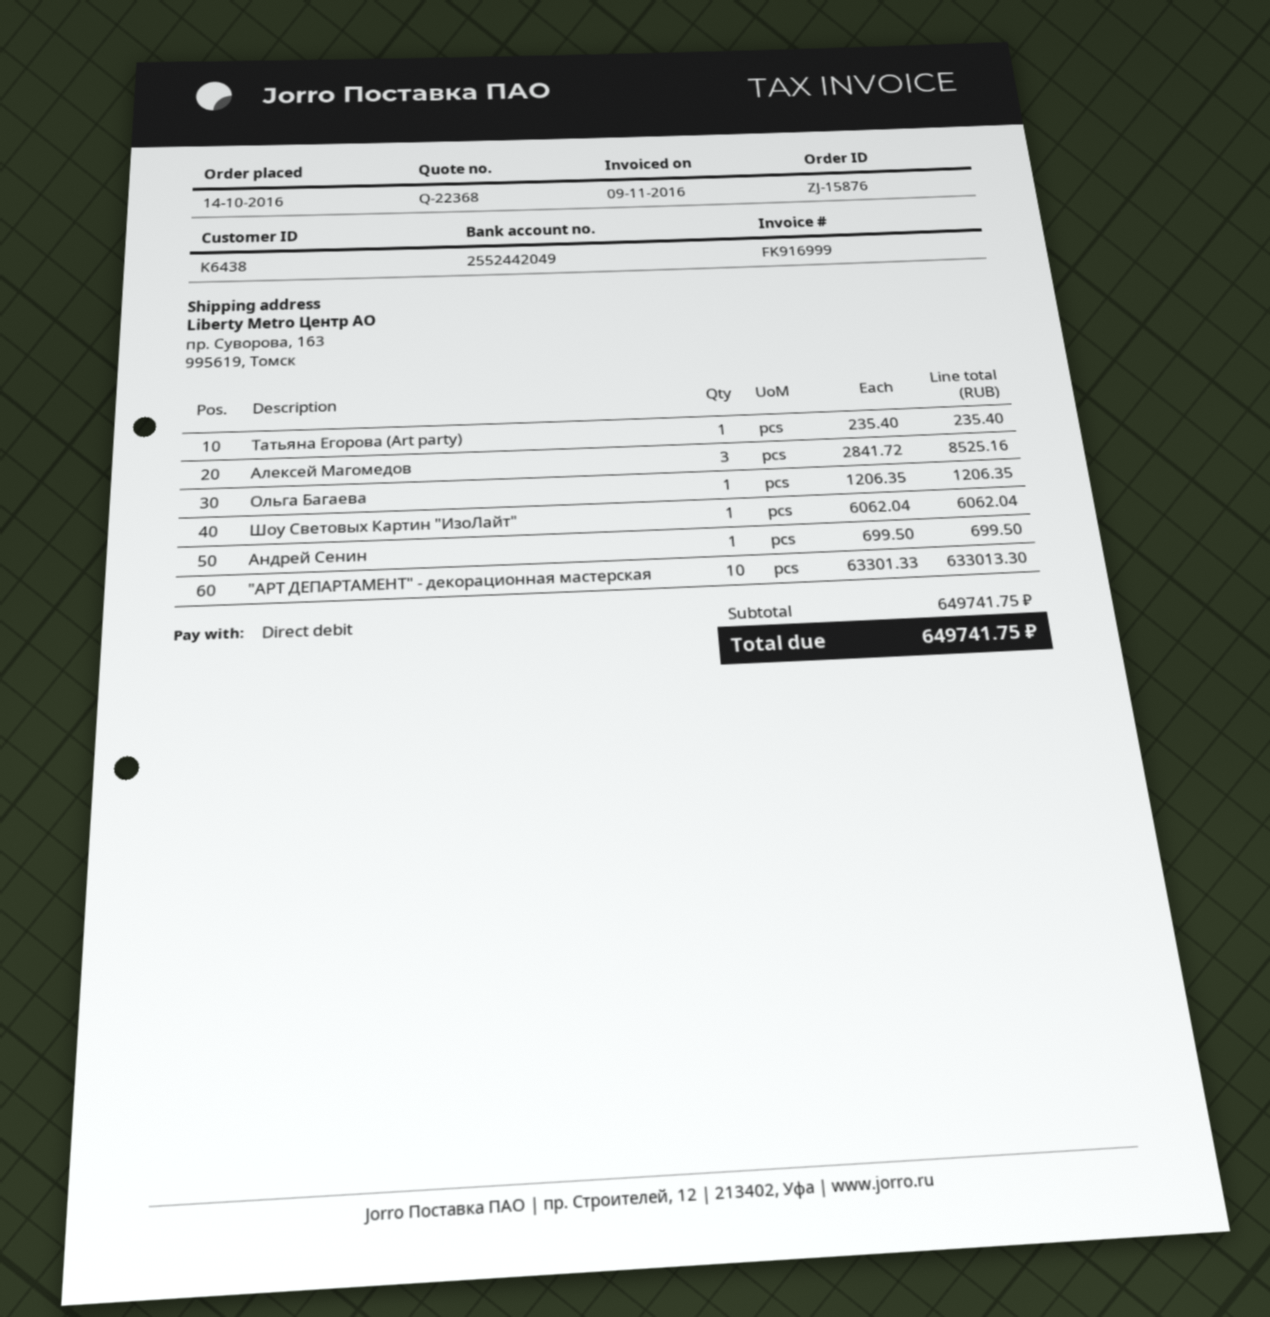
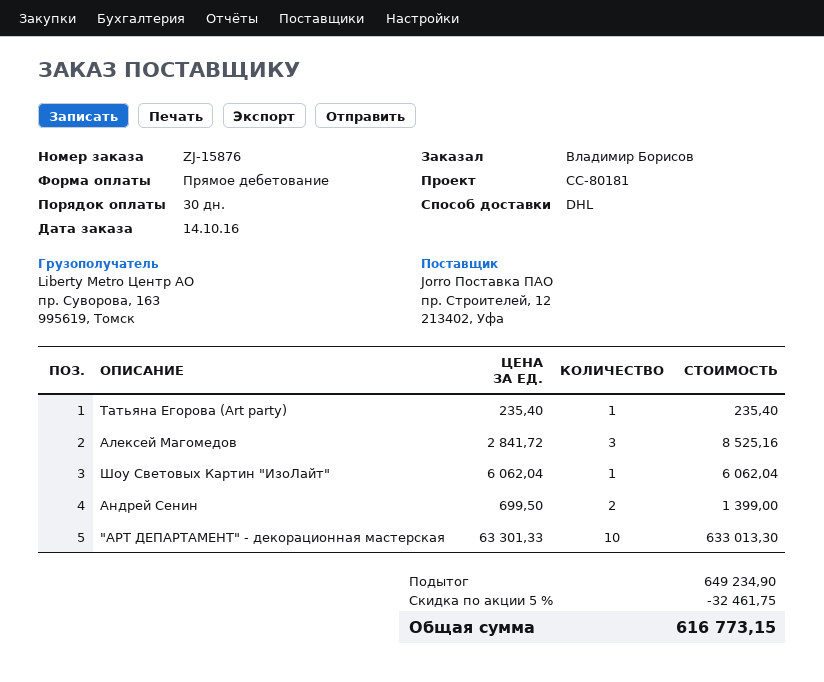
Ольга Багаева: 1 x 1206.35 = 1206.35 -> none
Андрей Сенин: 1 x 699.50 = 699.50 -> 2 x 699.50 = 1399.00
subtotal: 649741.75 -> 649234.90
discount: none -> 5% = 32461.75
total: 649741.75 -> 616773.15

